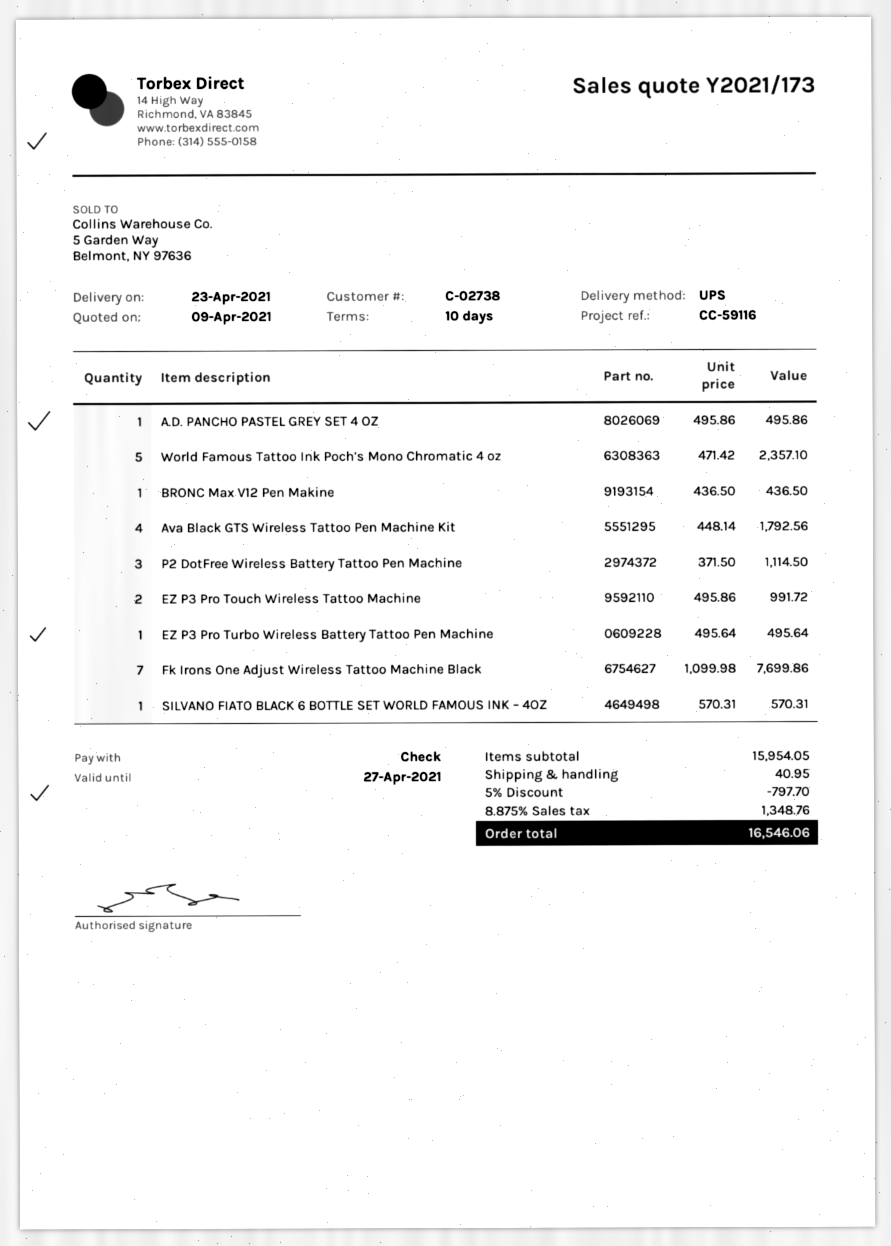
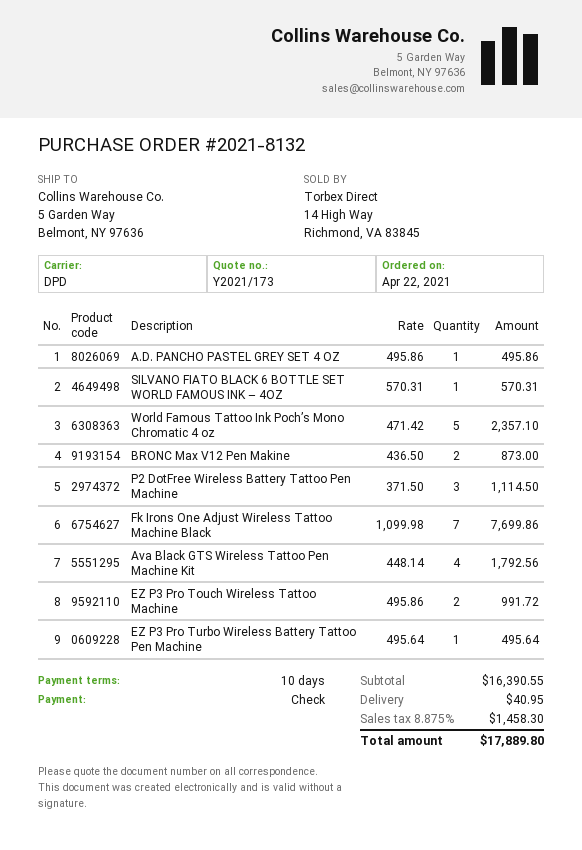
shipping method: UPS -> DPD
BRONC Max V12 Pen Makine: 1 x 436.50 = 436.50 -> 2 x 436.50 = 873.00
subtotal: 15954.05 -> 16390.55
discount: 5% = 797.70 -> none
tax: 8.875% = 1348.76 -> 8.875% = 1458.30
total: 16546.06 -> 17889.80

